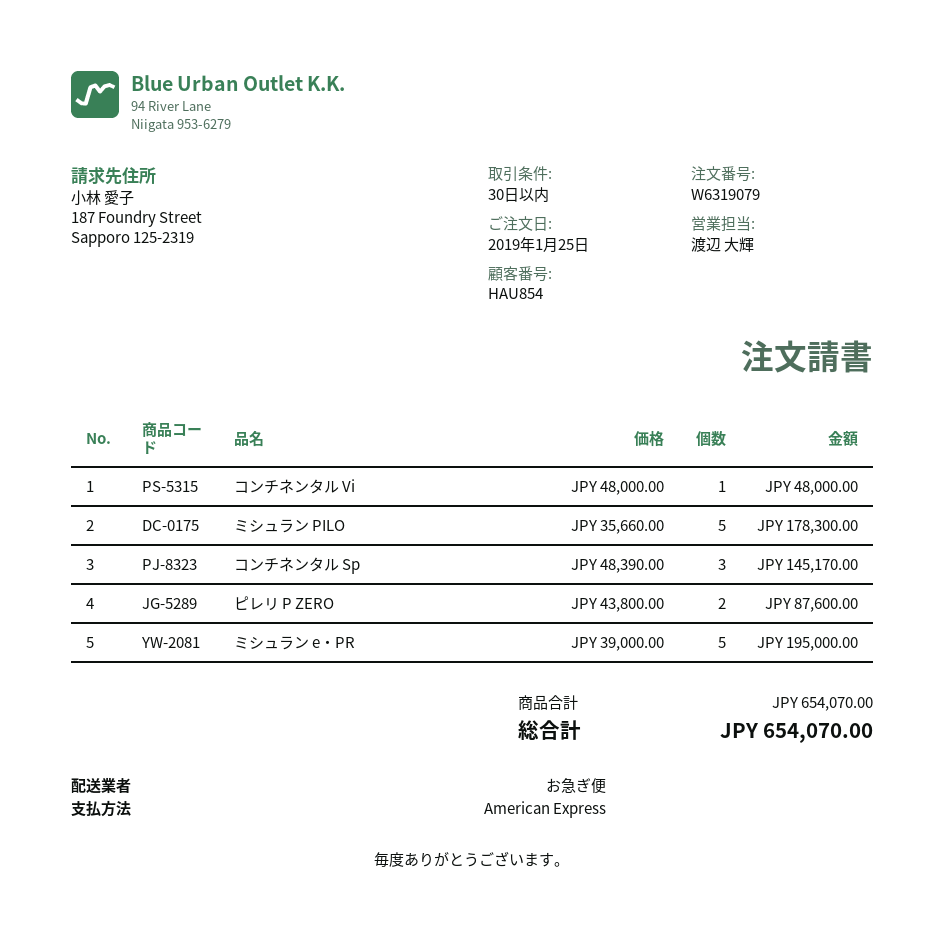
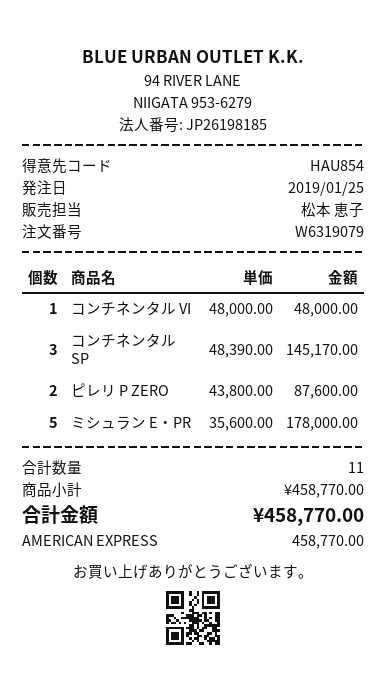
sales rep: 渡辺 大輝 -> 松本 恵子
ミシュラン PILO: 5 x 35660.00 = 178300.00 -> none
ミシュラン e・PR: 5 x 39000.00 = 195000.00 -> 5 x 35600.00 = 178000.00
subtotal: 654070.00 -> 458770.00
total: 654070.00 -> 458770.00

